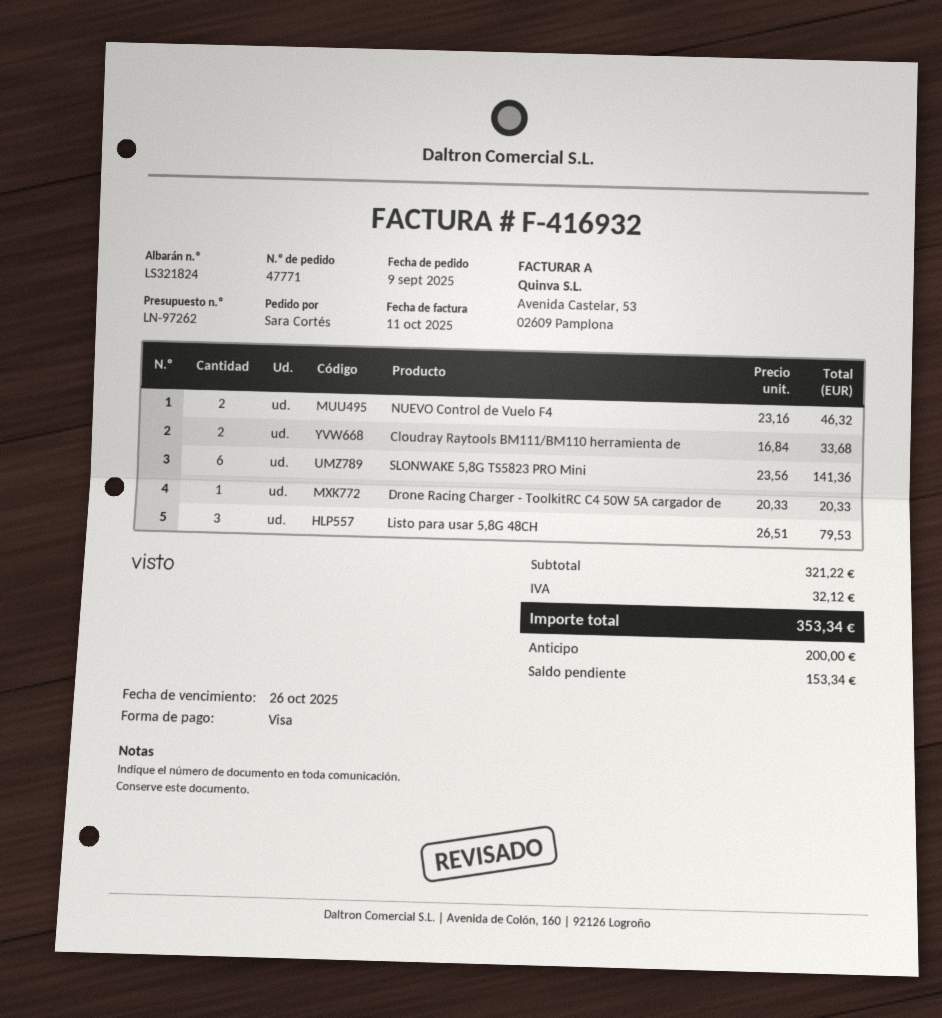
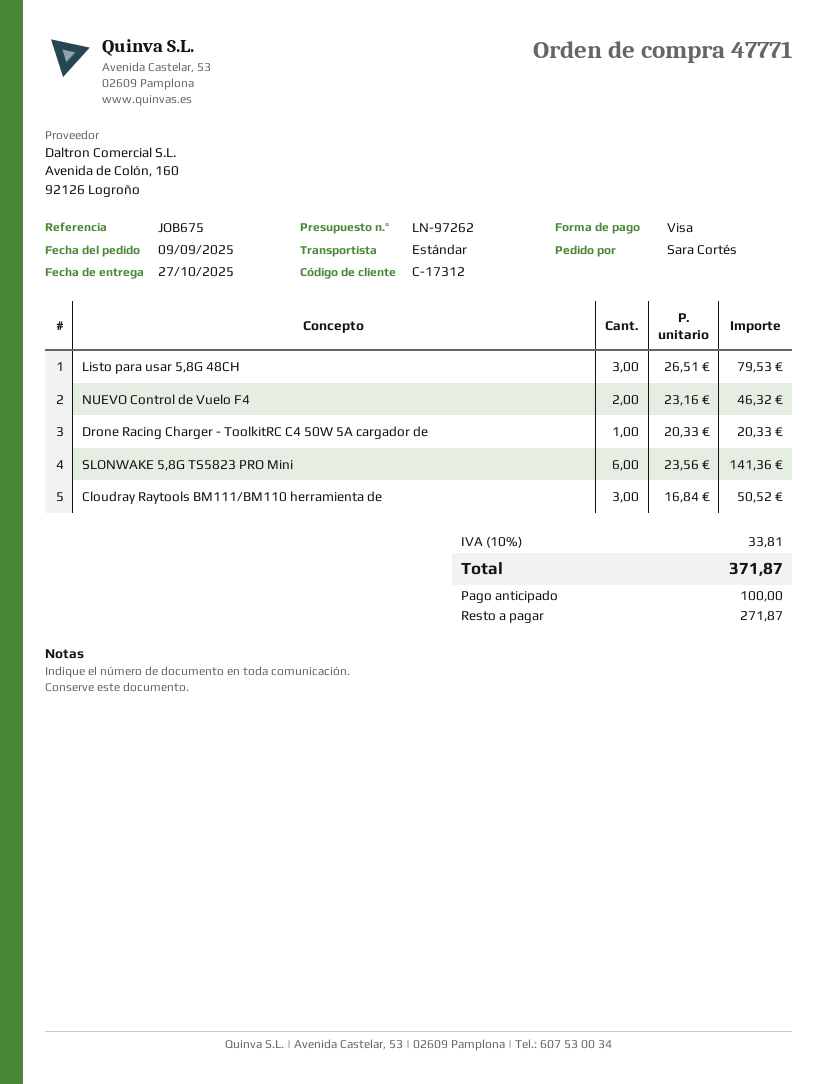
Cloudray Raytools BM111/BM110 herramienta de: 2 x 16.84 = 33.68 -> 3 x 16.84 = 50.52
tax: 32.12 -> 33.81
total: 353.34 -> 371.87
deposit: 200.00 -> 100.00
balance: 153.34 -> 271.87

